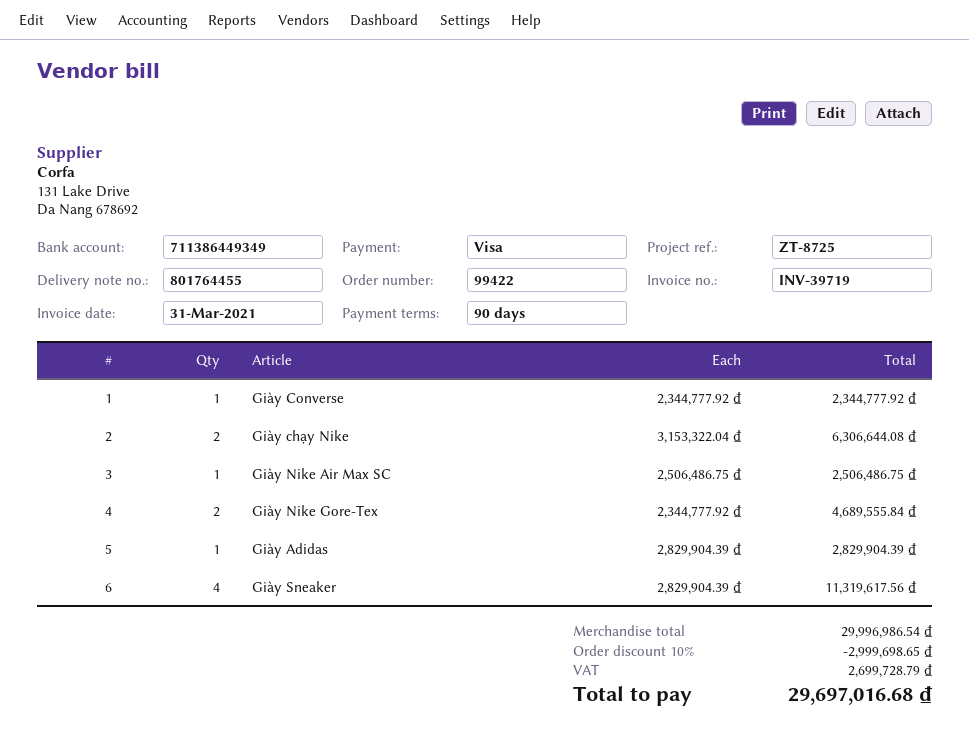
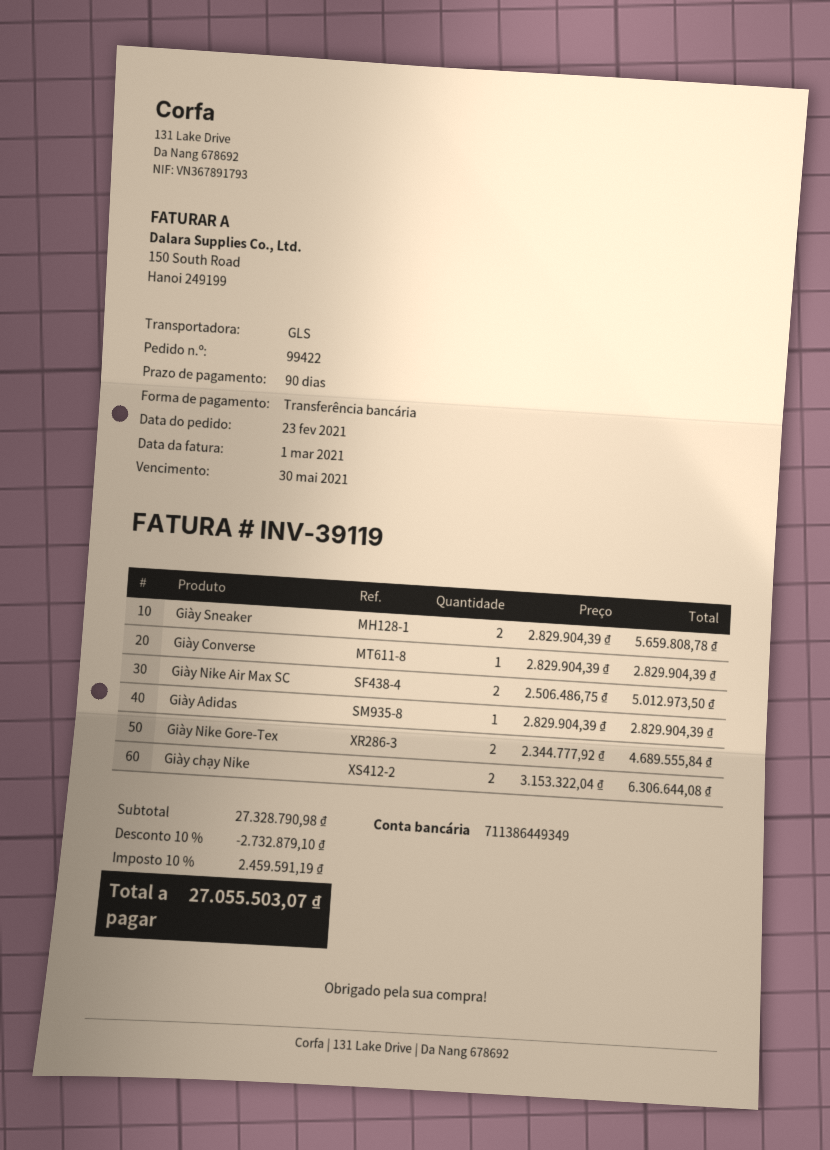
invoice number: INV-39719 -> INV-39119
invoice date: 2021-03-31 -> 2021-03-01
payment method: Visa -> bank transfer
Giày Converse: 1 x 2344777.92 = 2344777.92 -> 1 x 2829904.39 = 2829904.39
Giày Nike Air Max SC: 1 x 2506486.75 = 2506486.75 -> 2 x 2506486.75 = 5012973.50
Giày Sneaker: 4 x 2829904.39 = 11319617.56 -> 2 x 2829904.39 = 5659808.78
subtotal: 29996986.54 -> 27328790.98
discount: 10% = 2999698.65 -> 10% = 2732879.10
tax: 2699728.79 -> 2459591.19
total: 29697016.68 -> 27055503.07

